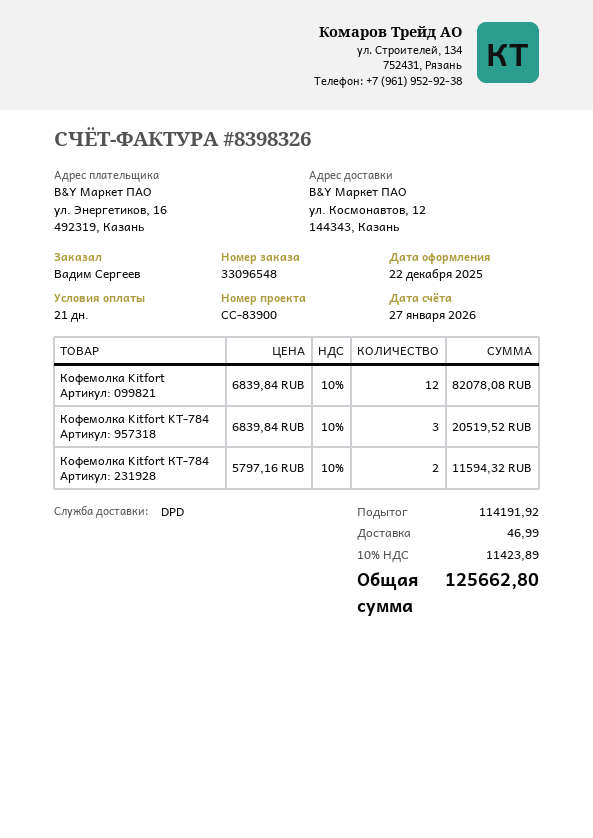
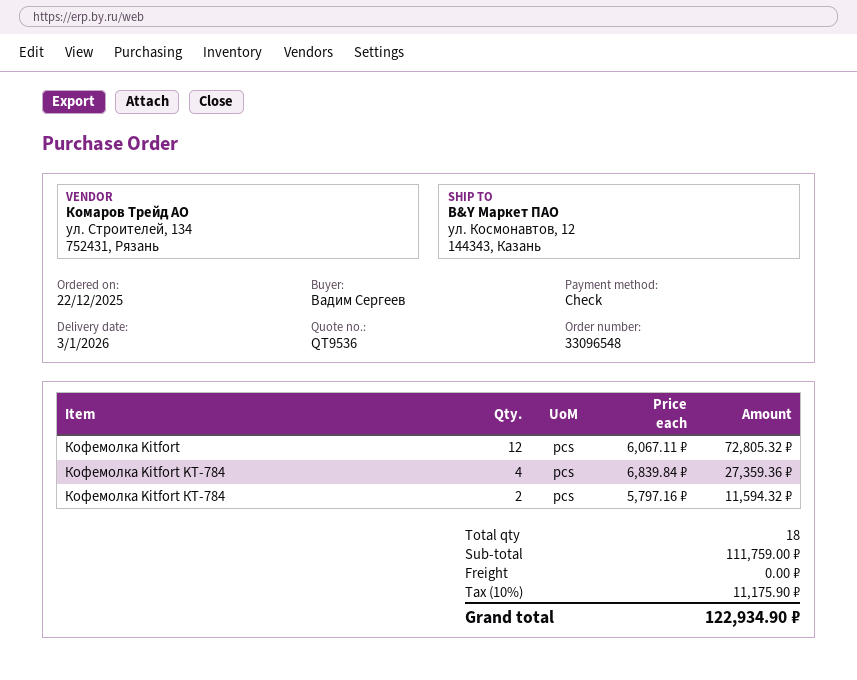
Кофемолка Kitfort: 12 x 6839.84 = 82078.08 -> 12 x 6067.11 = 72805.32
Кофемолка Kitfort KT-784: 3 x 6839.84 = 20519.52 -> 4 x 6839.84 = 27359.36
subtotal: 114191.92 -> 111759.00
shipping: 46.99 -> 0.00
tax: 10% = 11423.89 -> 10% = 11175.90
total: 125662.80 -> 122934.90

